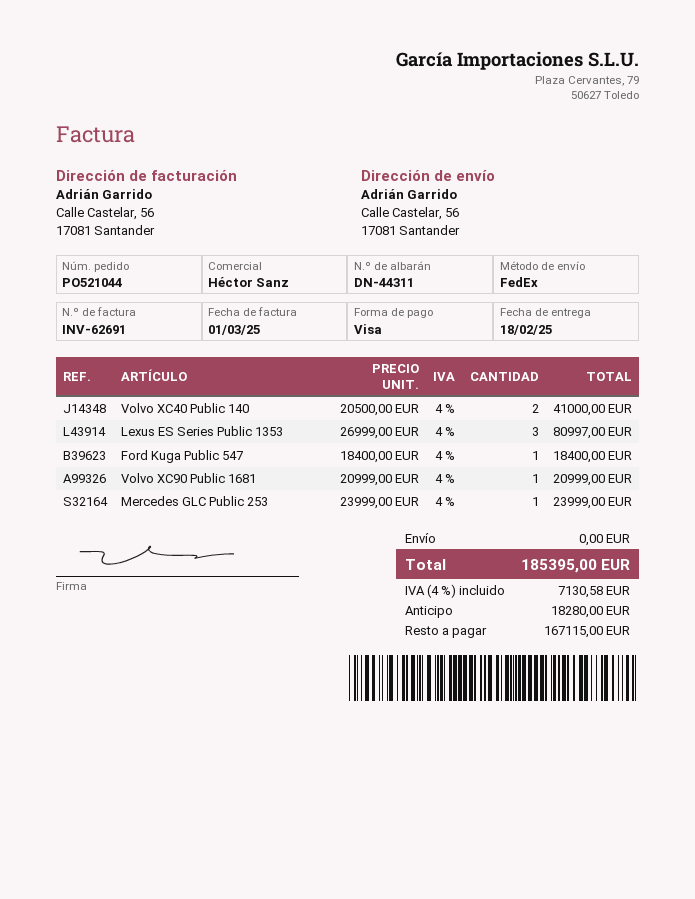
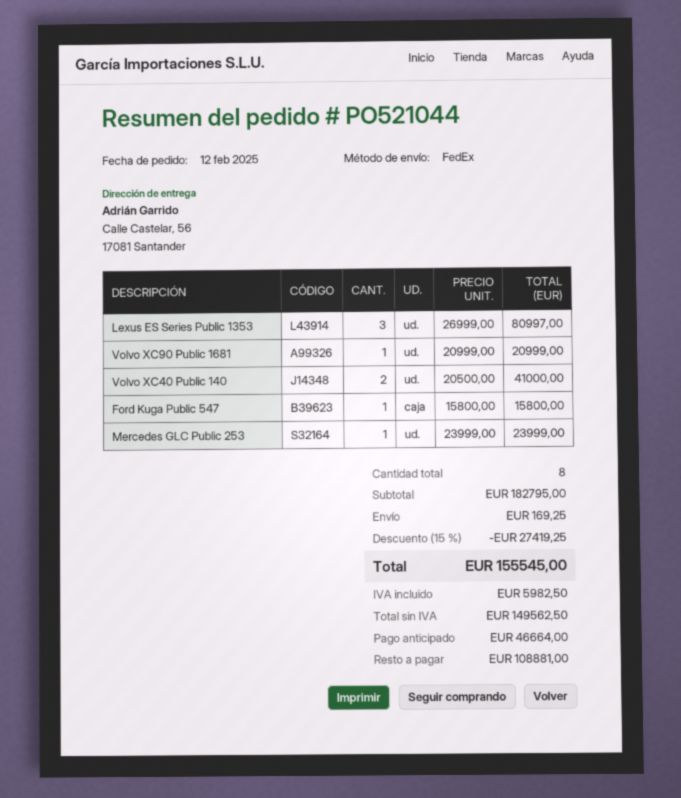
Ford Kuga Public 547: 1 x 18400.00 = 18400.00 -> 1 x 15800.00 = 15800.00
discount: none -> 15% = 27419.25
shipping: 0.00 -> 169.25
tax: 7130.58 -> 5982.50
total: 185395.00 -> 155545.00
deposit: 18280.00 -> 46664.00
balance: 167115.00 -> 108881.00

